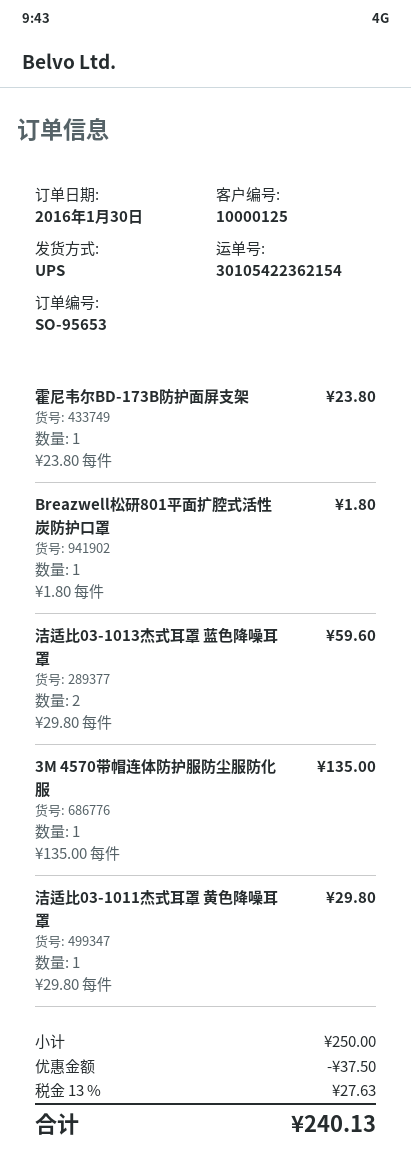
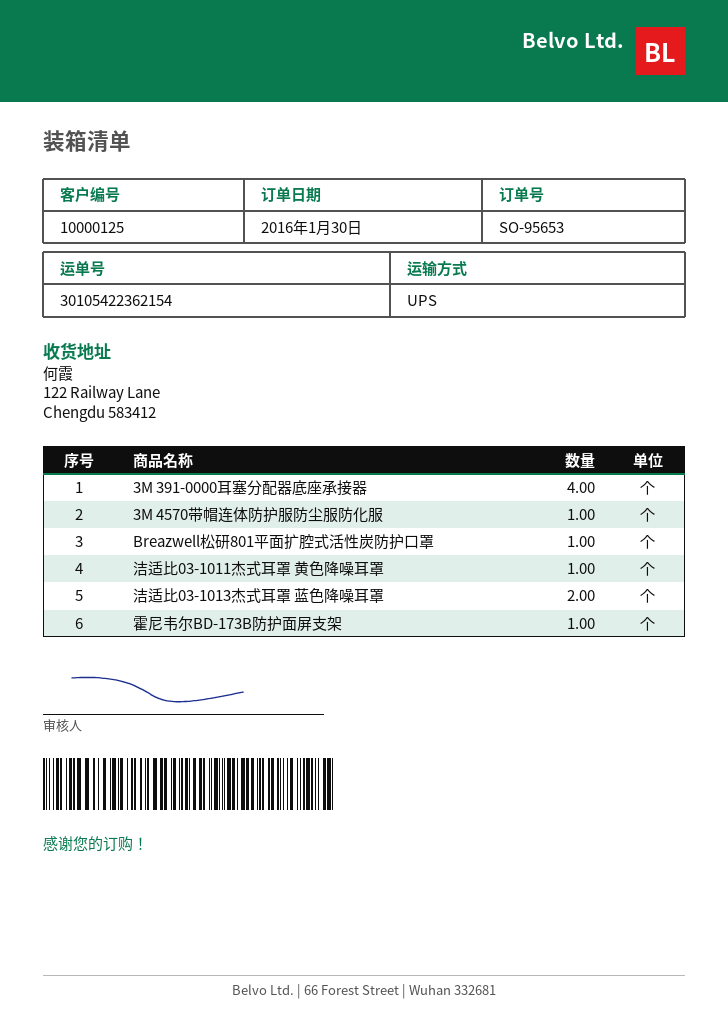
3M 391-0000耳塞分配器底座承接器: none -> 4

